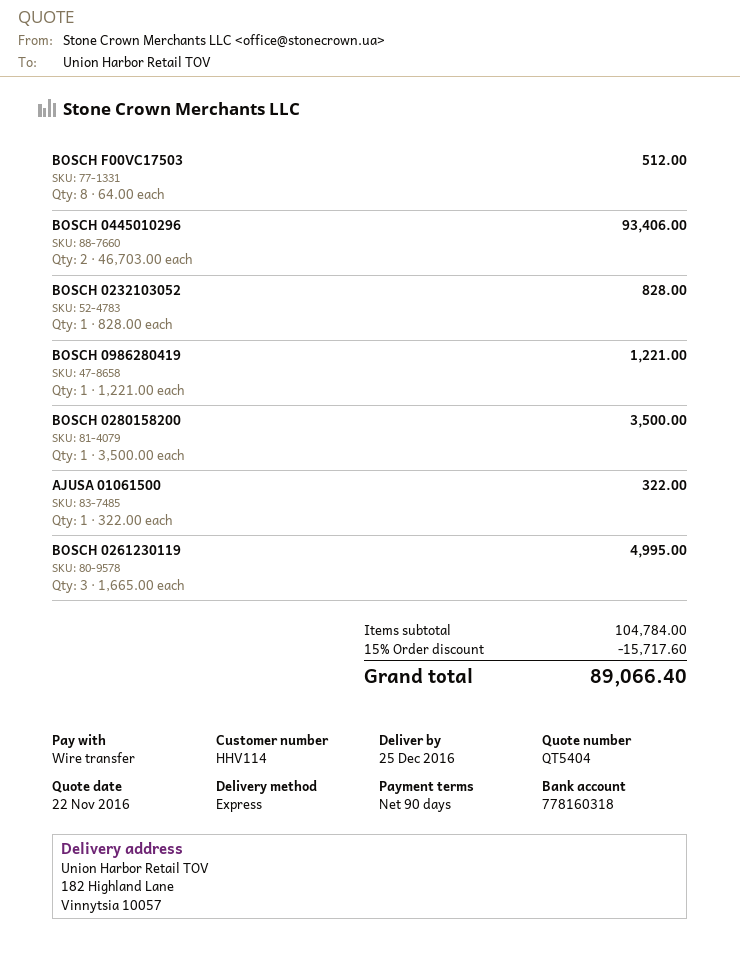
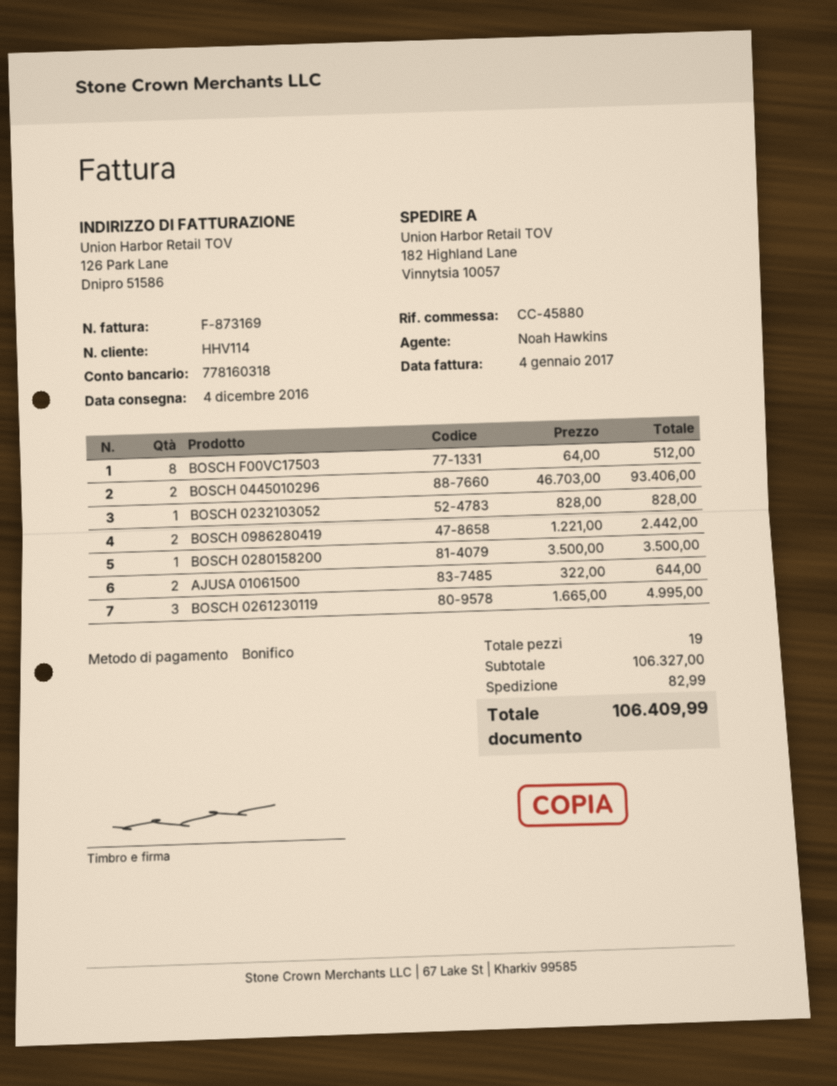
delivery date: 2016-12-25 -> 2016-12-04
BOSCH 0986280419: 1 x 1221.00 = 1221.00 -> 2 x 1221.00 = 2442.00
AJUSA 01061500: 1 x 322.00 = 322.00 -> 2 x 322.00 = 644.00
subtotal: 104784.00 -> 106327.00
discount: 15% = 15717.60 -> none
shipping: none -> 82.99
total: 89066.40 -> 106409.99

